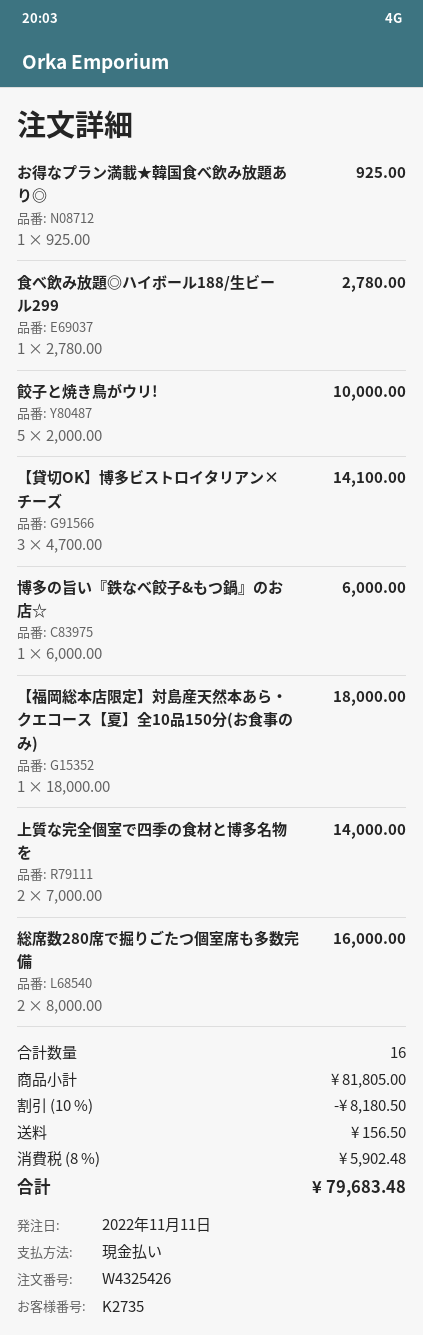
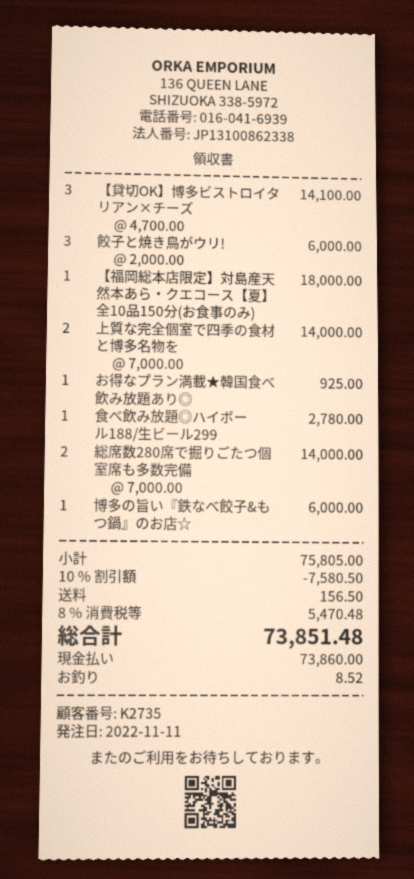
餃子と焼き鳥がウリ!: 5 x 2000.00 = 10000.00 -> 3 x 2000.00 = 6000.00
総席数280席で掘りごたつ個室席も多数完備: 2 x 8000.00 = 16000.00 -> 2 x 7000.00 = 14000.00
subtotal: 81805.00 -> 75805.00
discount: 10% = 8180.50 -> 10% = 7580.50
tax: 8% = 5902.48 -> 8% = 5470.48
total: 79683.48 -> 73851.48

